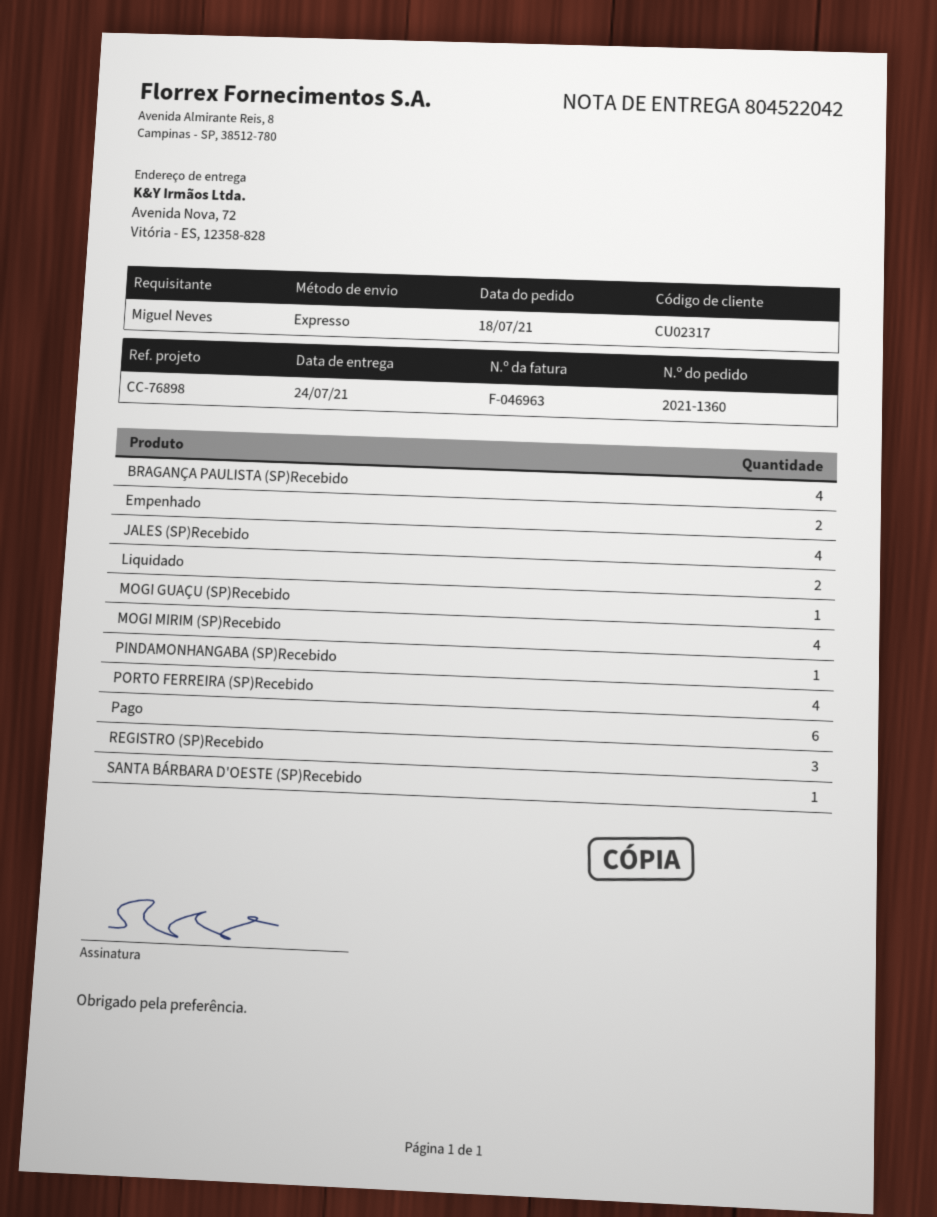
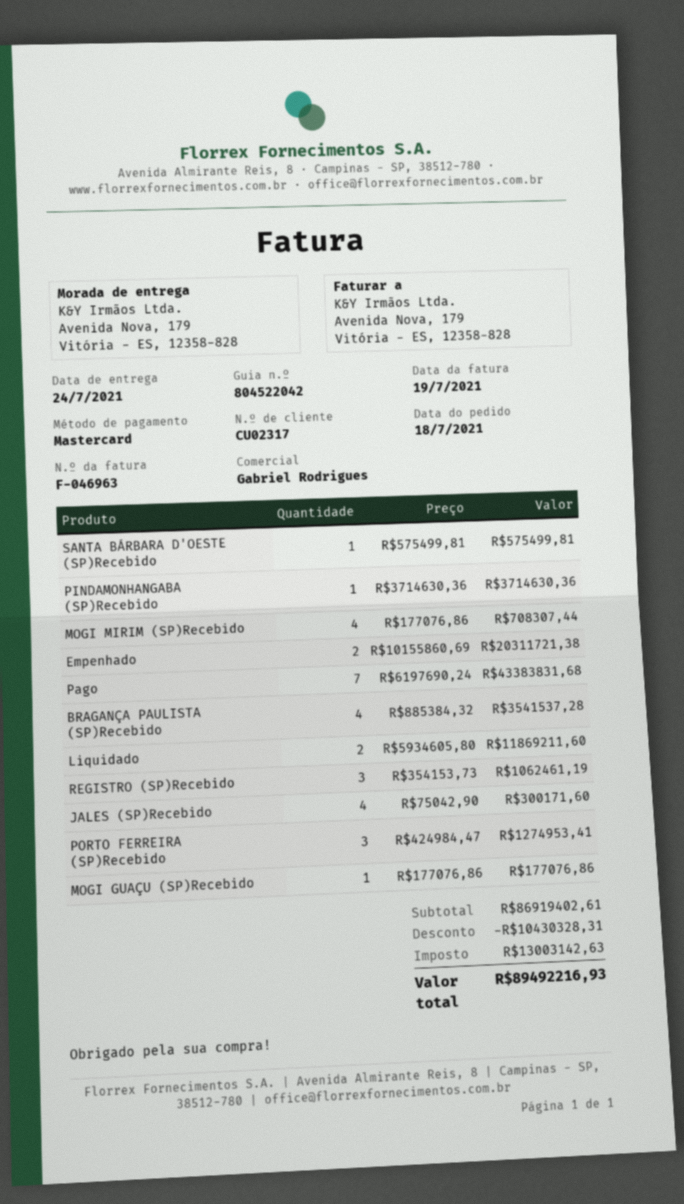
ship to: Avenida Nova, 72, Vitória - ES, 12358-828 -> Avenida Nova, 179, Vitória - ES, 12358-828
PORTO FERREIRA (SP)Recebido: 4 -> 3
Pago: 6 -> 7

